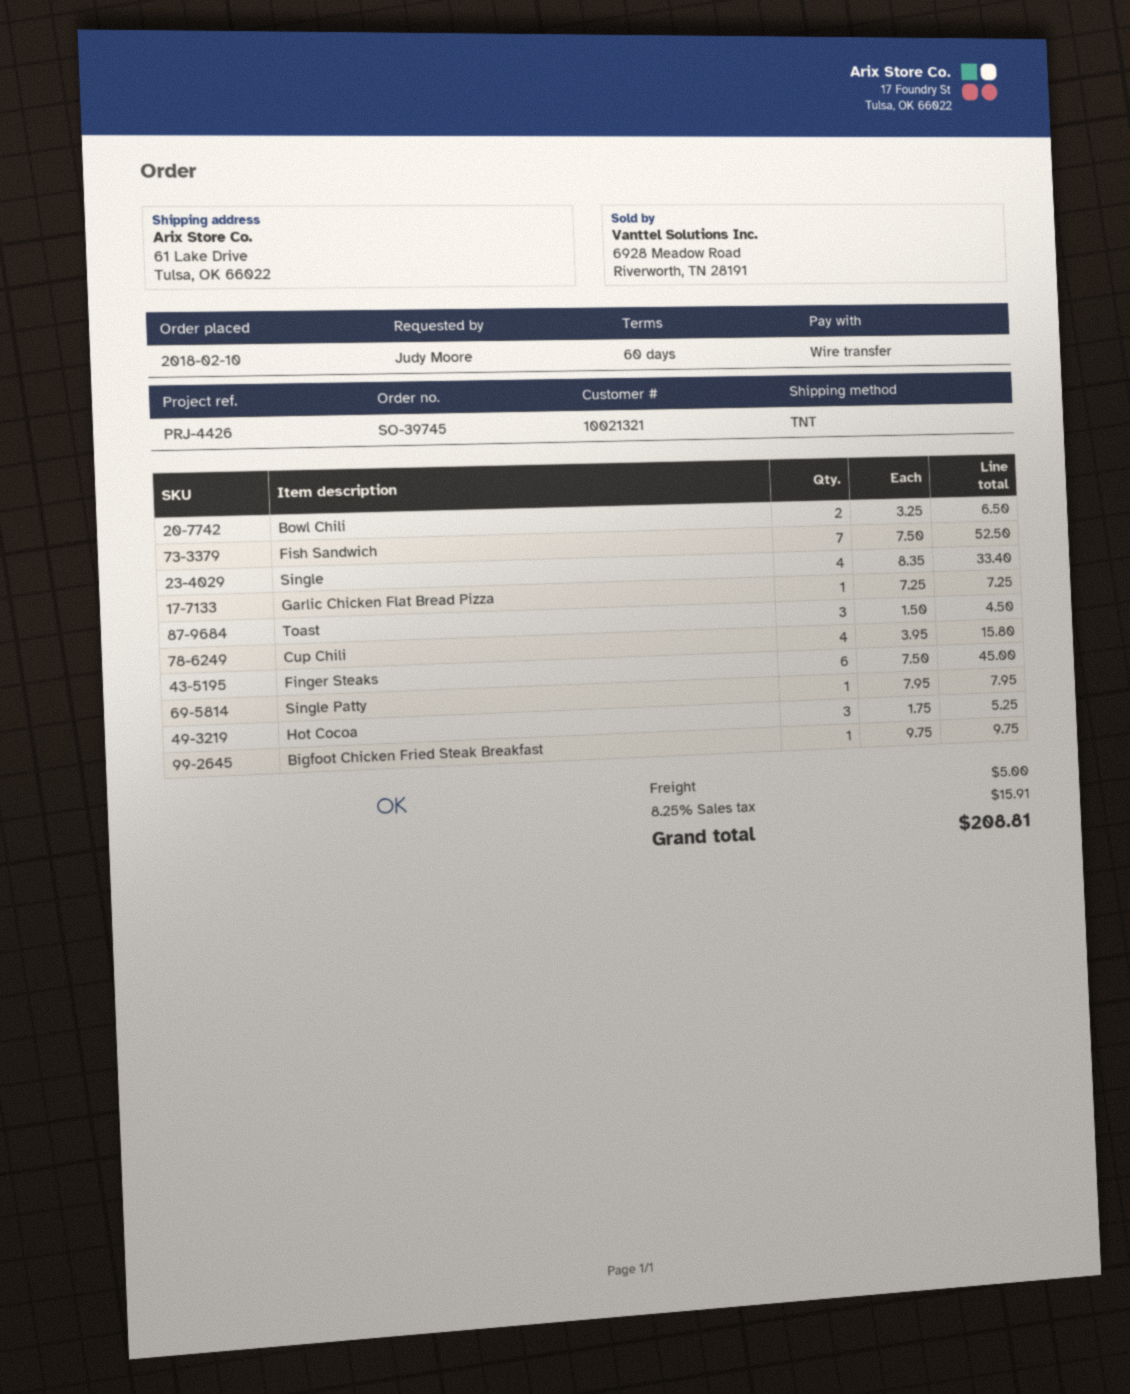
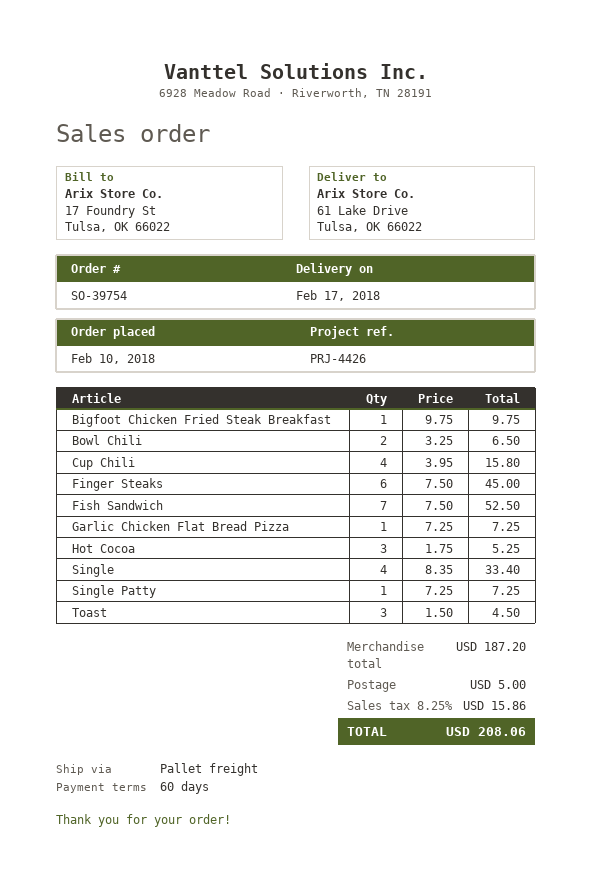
order number: SO-39745 -> SO-39754
shipping method: TNT -> pallet freight
Single Patty: 1 x 7.95 = 7.95 -> 1 x 7.25 = 7.25
tax: 8.25% = 15.91 -> 8.25% = 15.86
total: 208.81 -> 208.06

